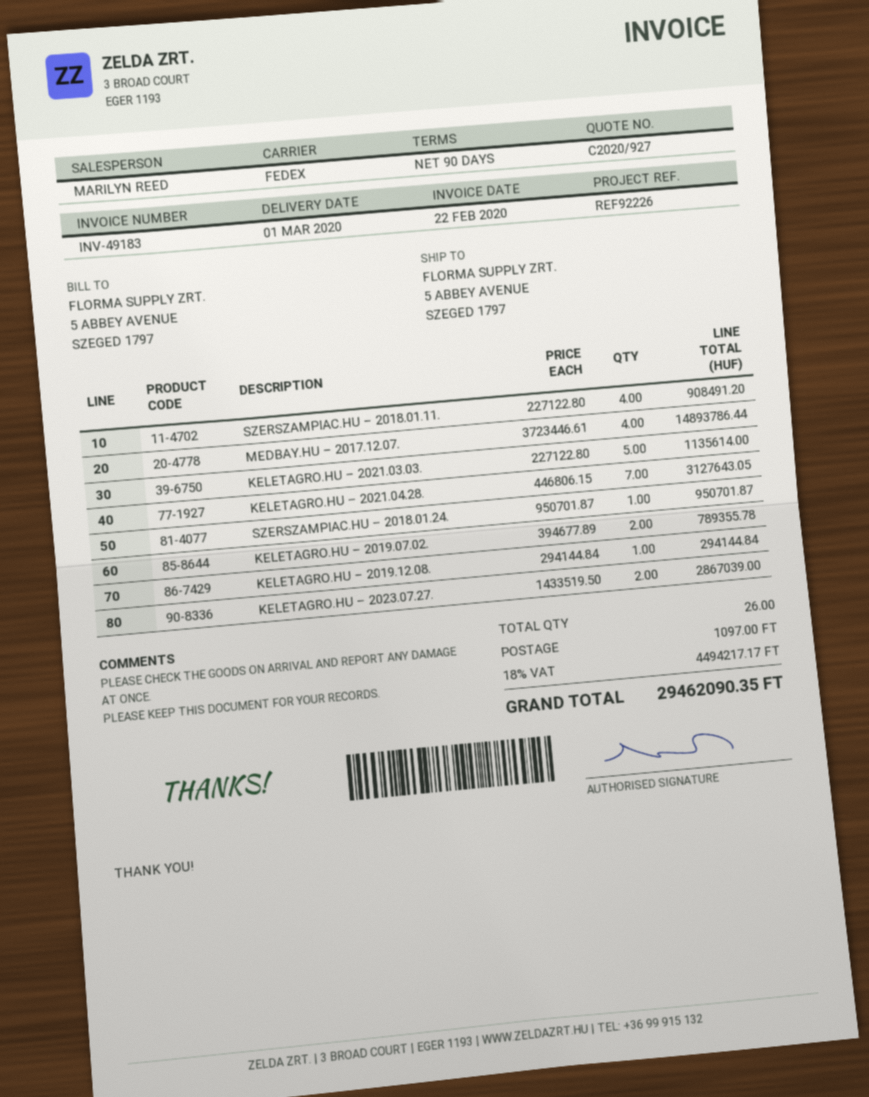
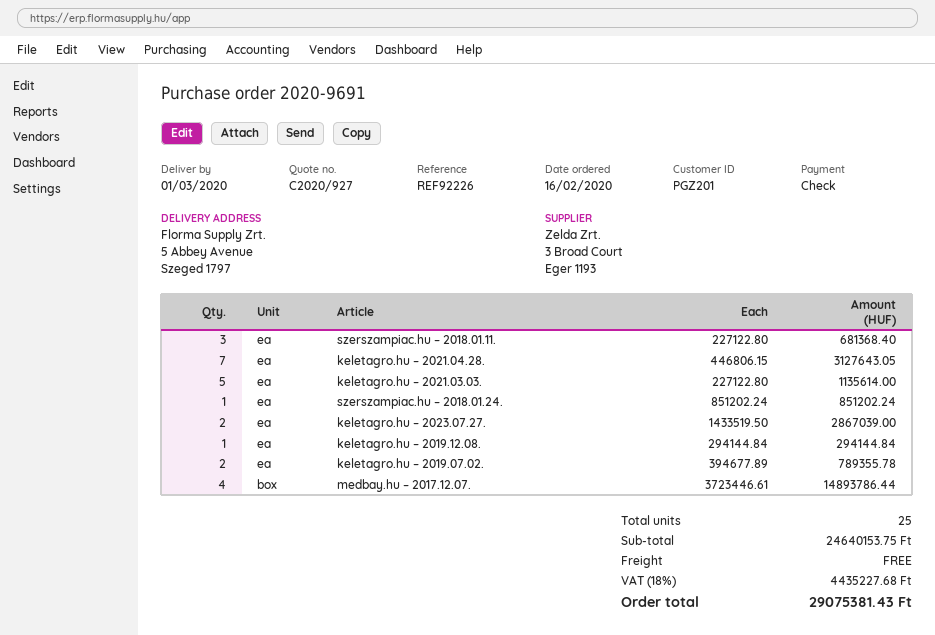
SZERSZAMPIAC.HU – 2018.01.11.: 4 x 227122.80 = 908491.20 -> 3 x 227122.80 = 681368.40
SZERSZAMPIAC.HU – 2018.01.24.: 1 x 950701.87 = 950701.87 -> 1 x 851202.24 = 851202.24
total quantity: 26 -> 25
shipping: 1097.00 -> 0.00
tax: 18% = 4494217.17 -> 18% = 4435227.68
total: 29462090.35 -> 29075381.43

